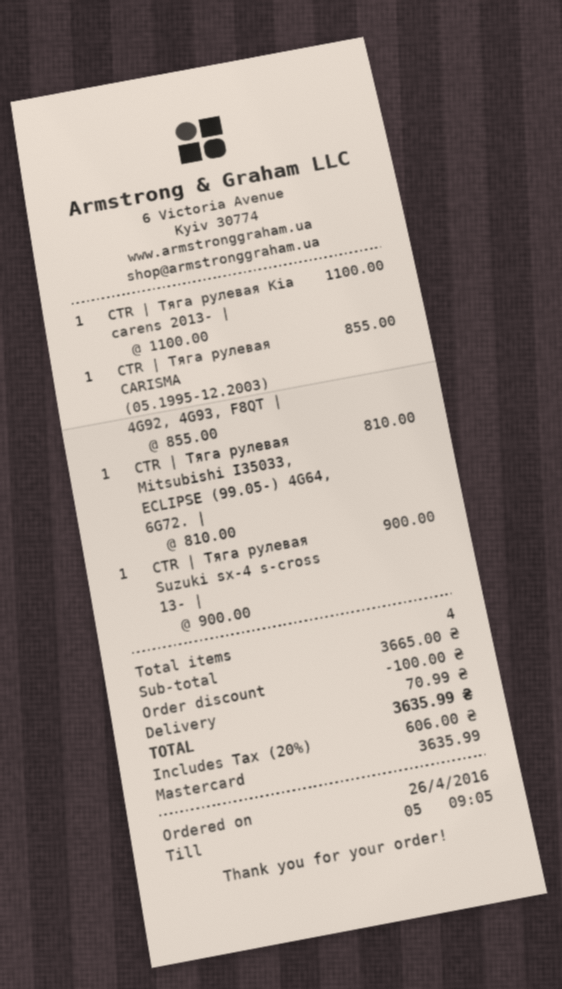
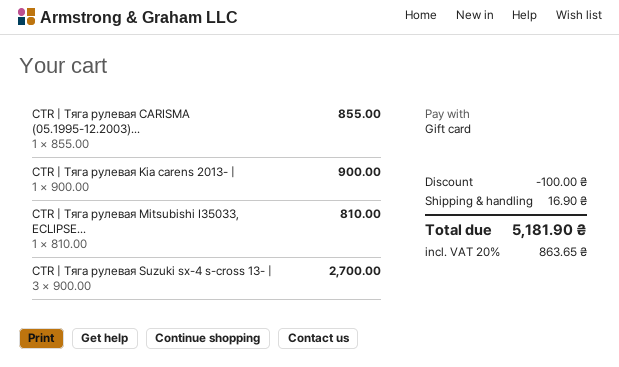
payment method: Mastercard -> gift card
CTR | Тяга рулевая Kia carens 2013- |: 1 x 1100.00 = 1100.00 -> 1 x 900.00 = 900.00
CTR | Тяга рулевая Suzuki sx-4 s-cross 13- |: 1 x 900.00 = 900.00 -> 3 x 900.00 = 2700.00
shipping: 70.99 -> 16.90
tax: 20% = 606.00 -> 20% = 863.65
total: 3635.99 -> 5181.90

